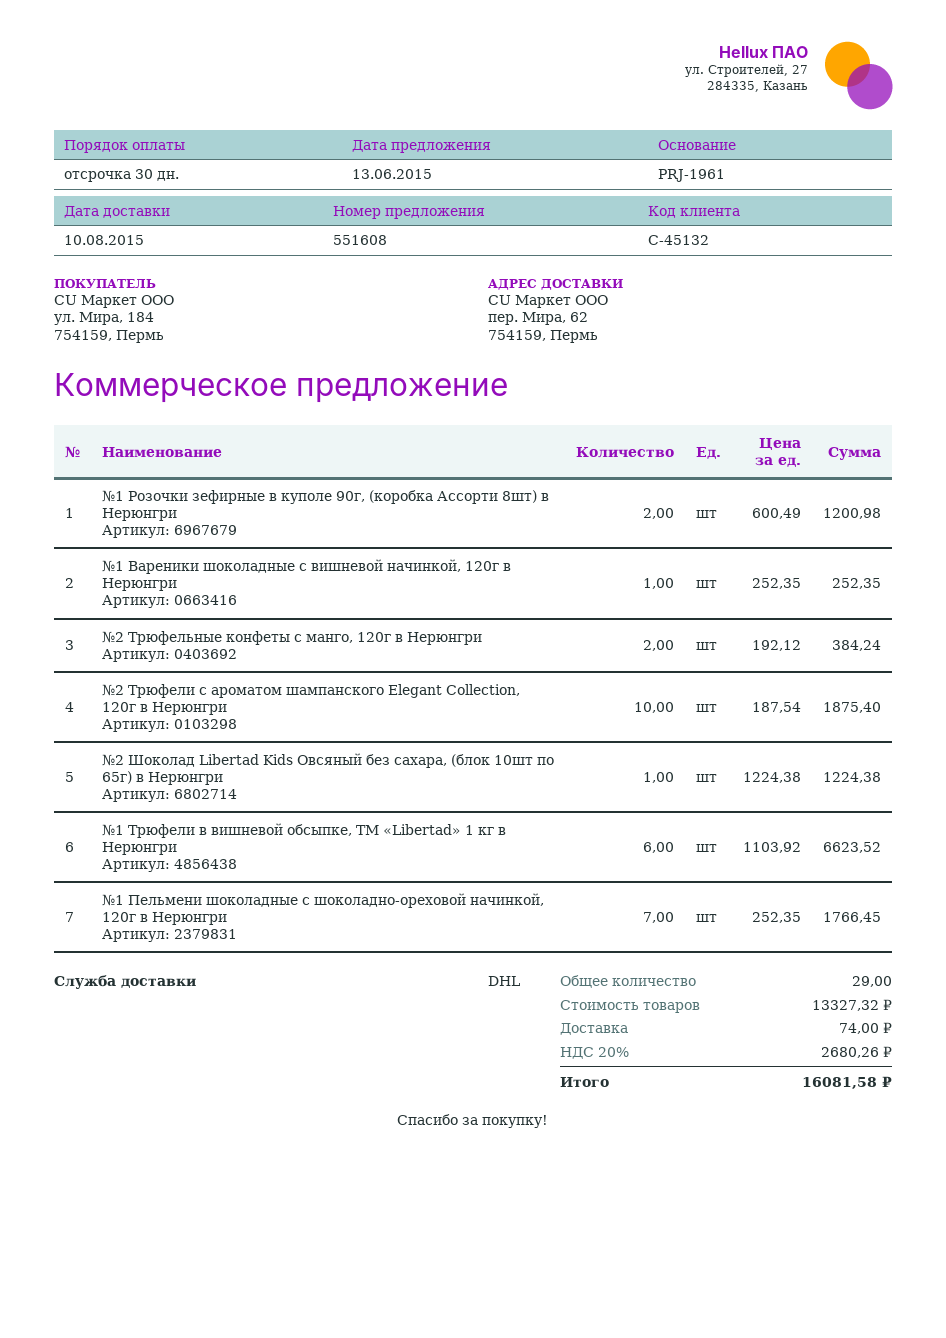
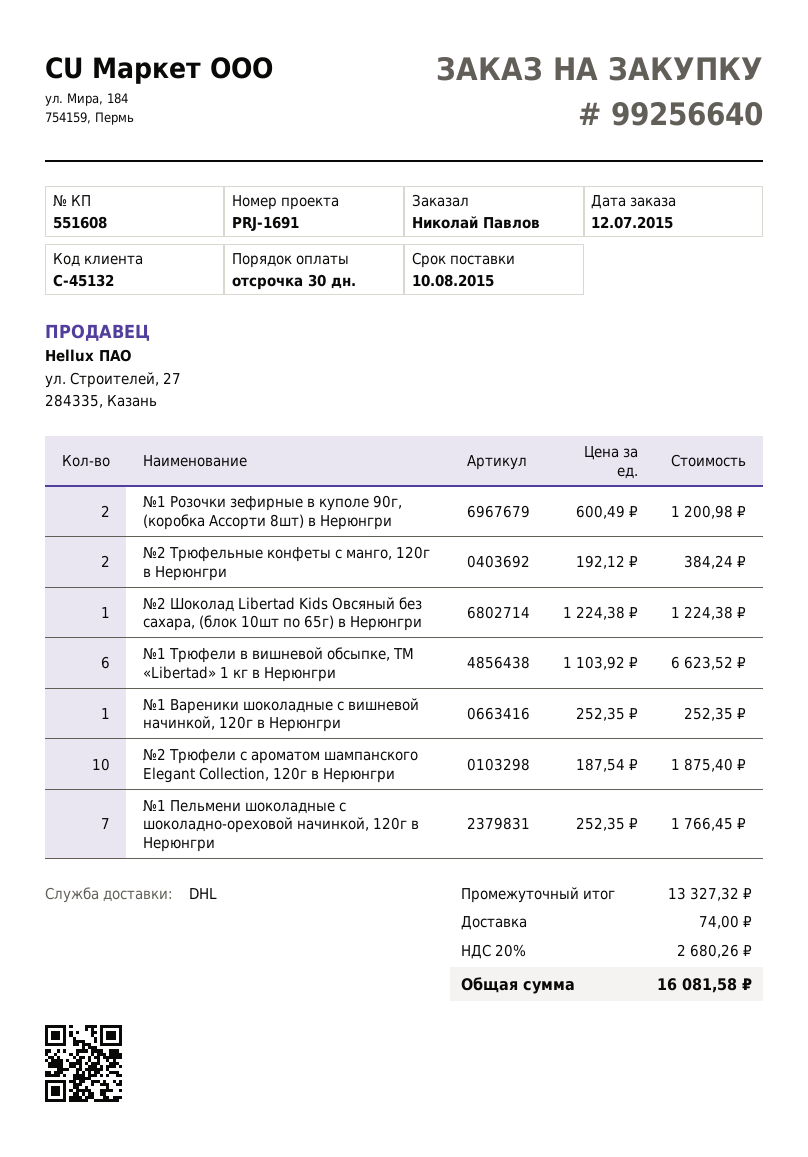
reference: PRJ-1961 -> PRJ-1691

